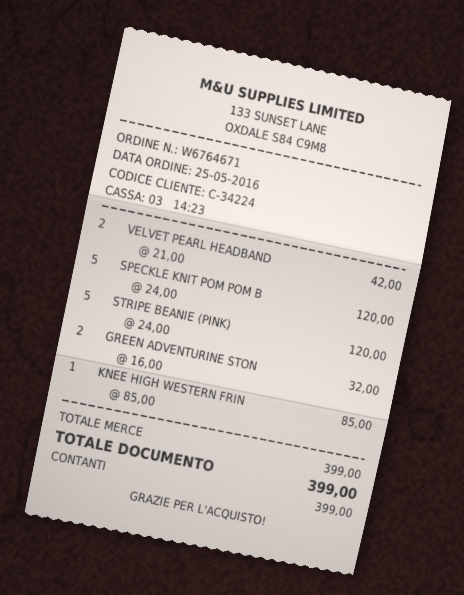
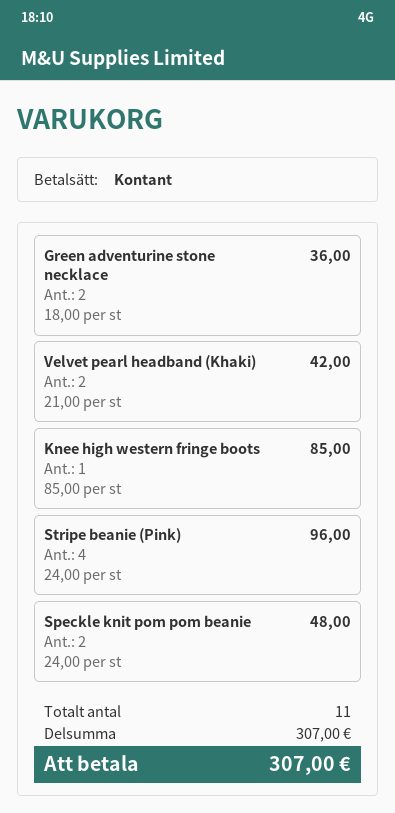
SPECKLE KNIT POM POM B: 5 x 24.00 = 120.00 -> 2 x 24.00 = 48.00
STRIPE BEANIE (PINK): 5 x 24.00 = 120.00 -> 4 x 24.00 = 96.00
GREEN ADVENTURINE STON: 2 x 16.00 = 32.00 -> 2 x 18.00 = 36.00
subtotal: 399.00 -> 307.00
total: 399.00 -> 307.00

